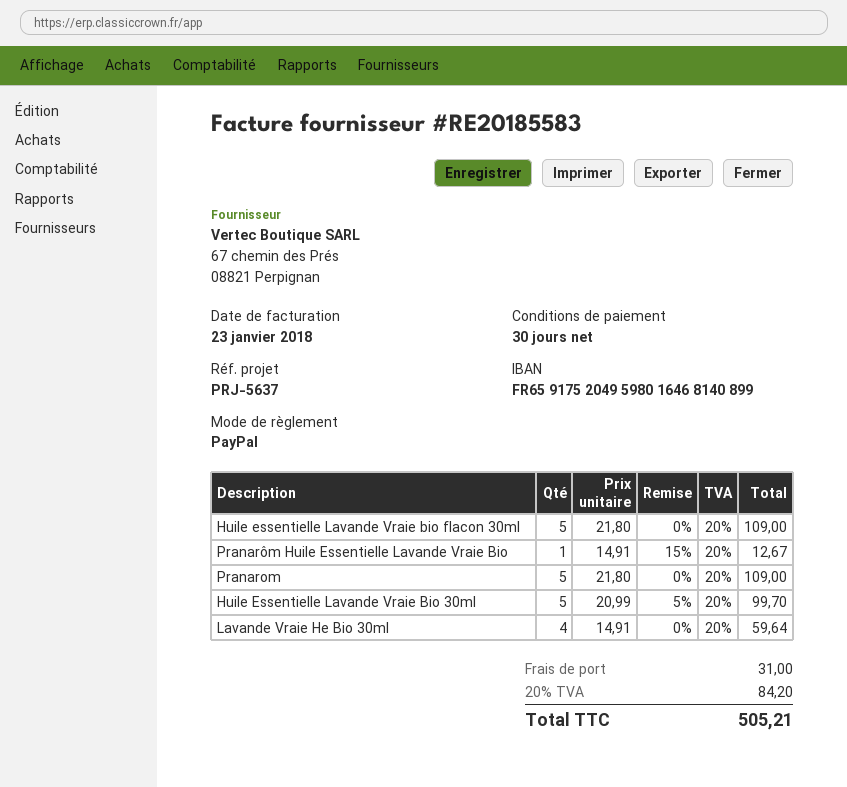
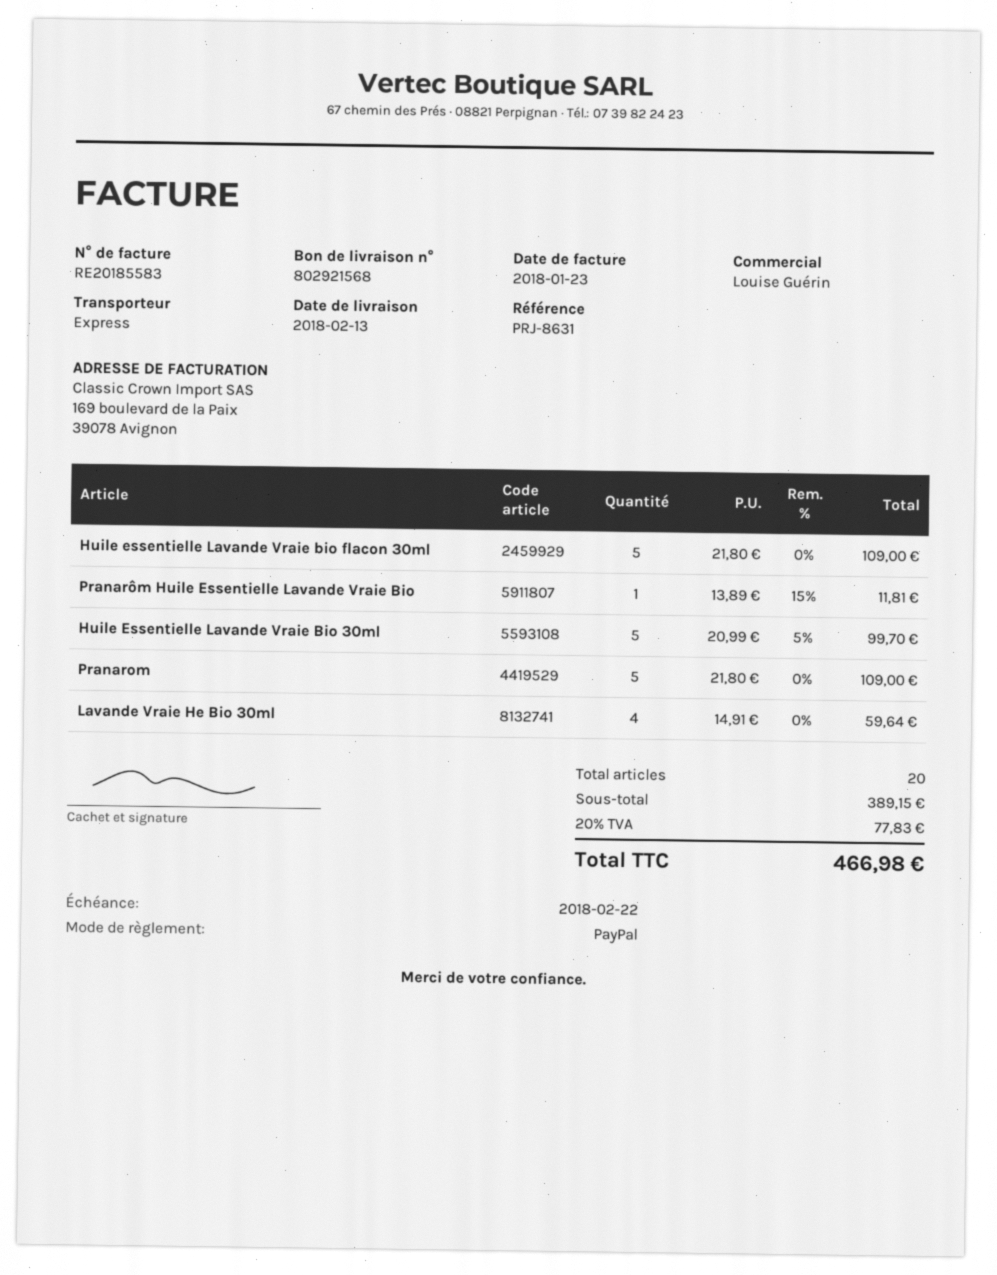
reference: PRJ-5637 -> PRJ-8631
Pranarôm Huile Essentielle Lavande Vraie Bio: 1 x 14.91 - 15% = 12.67 -> 1 x 13.89 - 15% = 11.81
shipping: 31.00 -> none
tax: 20% = 84.20 -> 20% = 77.83
total: 505.21 -> 466.98

